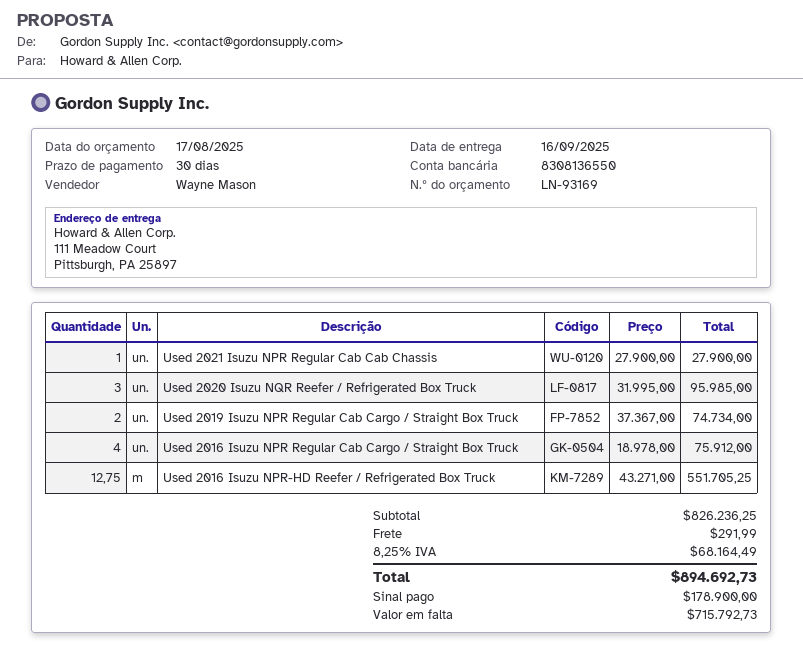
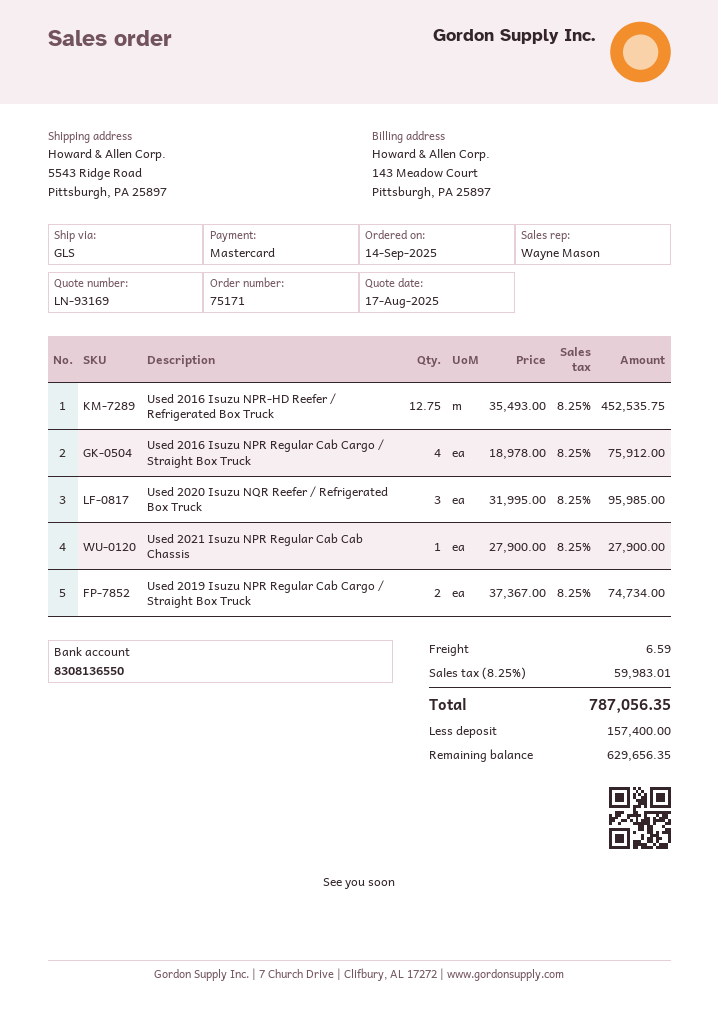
ship to: 111 Meadow Court, Pittsburgh, PA 25897 -> 5543 Ridge Road, Pittsburgh, PA 25897
Used 2016 Isuzu NPR-HD Reefer / Refrigerated Box Truck: 12.75 x 43271.00 = 551705.25 -> 12.75 x 35493.00 = 452535.75
shipping: 291.99 -> 6.59
tax: 8.25% = 68164.49 -> 8.25% = 59983.01
total: 894692.73 -> 787056.35
deposit: 178900.00 -> 157400.00
balance: 715792.73 -> 629656.35

